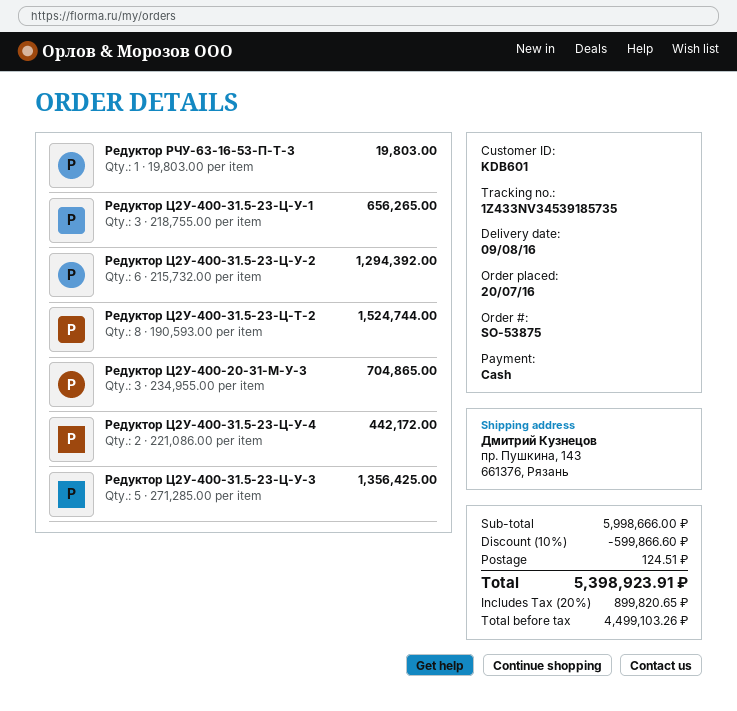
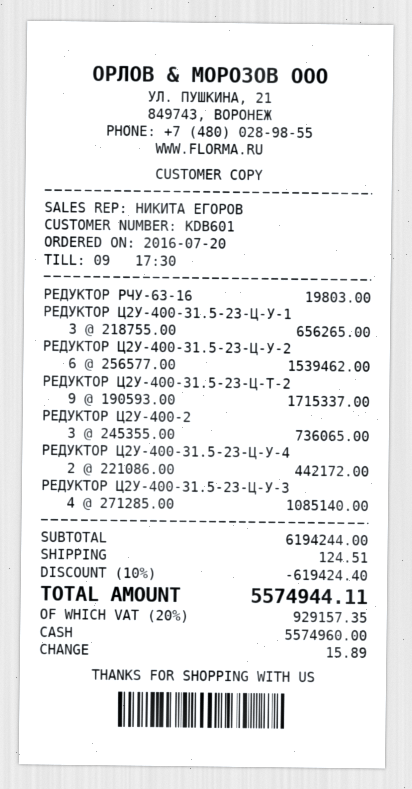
Редуктор Ц2У-400-31.5-23-Ц-У-2: 6 x 215732.00 = 1294392.00 -> 6 x 256577.00 = 1539462.00
Редуктор Ц2У-400-31.5-23-Ц-Т-2: 8 x 190593.00 = 1524744.00 -> 9 x 190593.00 = 1715337.00
Редуктор Ц2У-400-20-31-М-У-3: 3 x 234955.00 = 704865.00 -> 3 x 245355.00 = 736065.00
Редуктор Ц2У-400-31.5-23-Ц-У-3: 5 x 271285.00 = 1356425.00 -> 4 x 271285.00 = 1085140.00
subtotal: 5998666.00 -> 6194244.00
discount: 10% = 599866.60 -> 10% = 619424.40
tax: 20% = 899820.65 -> 20% = 929157.35
total: 5398923.91 -> 5574944.11

